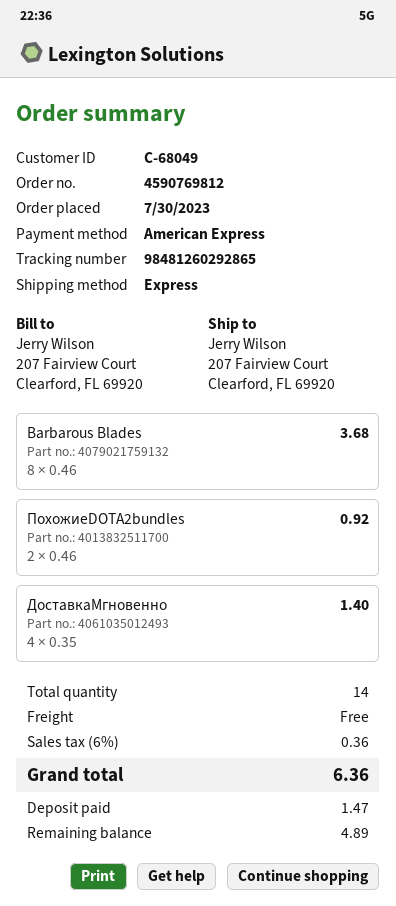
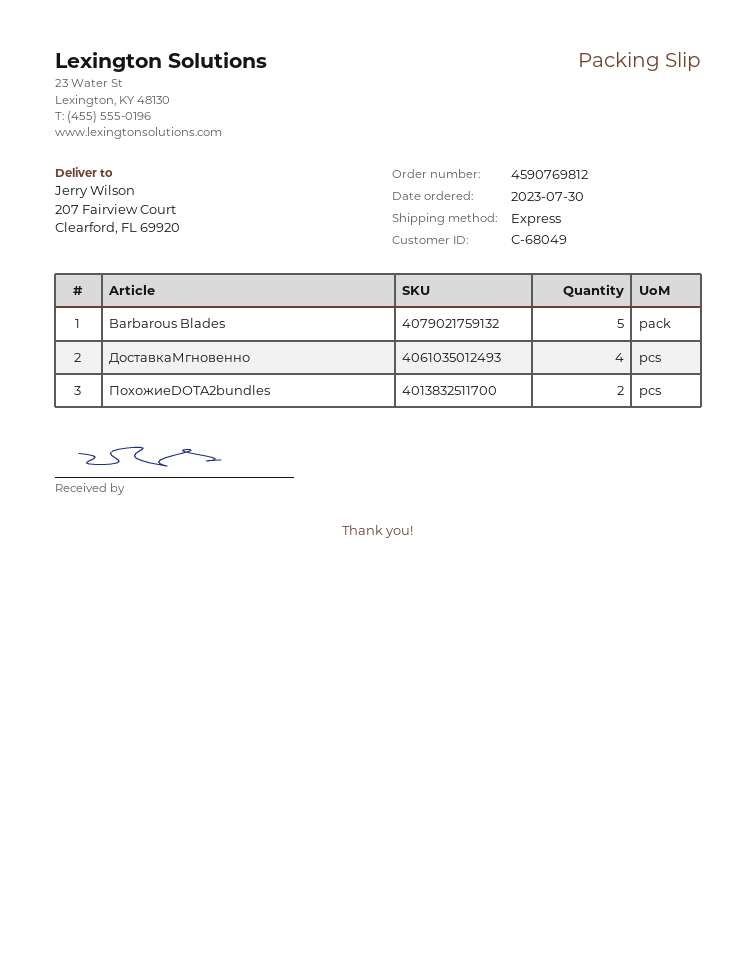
Barbarous Blades: 8 -> 5

